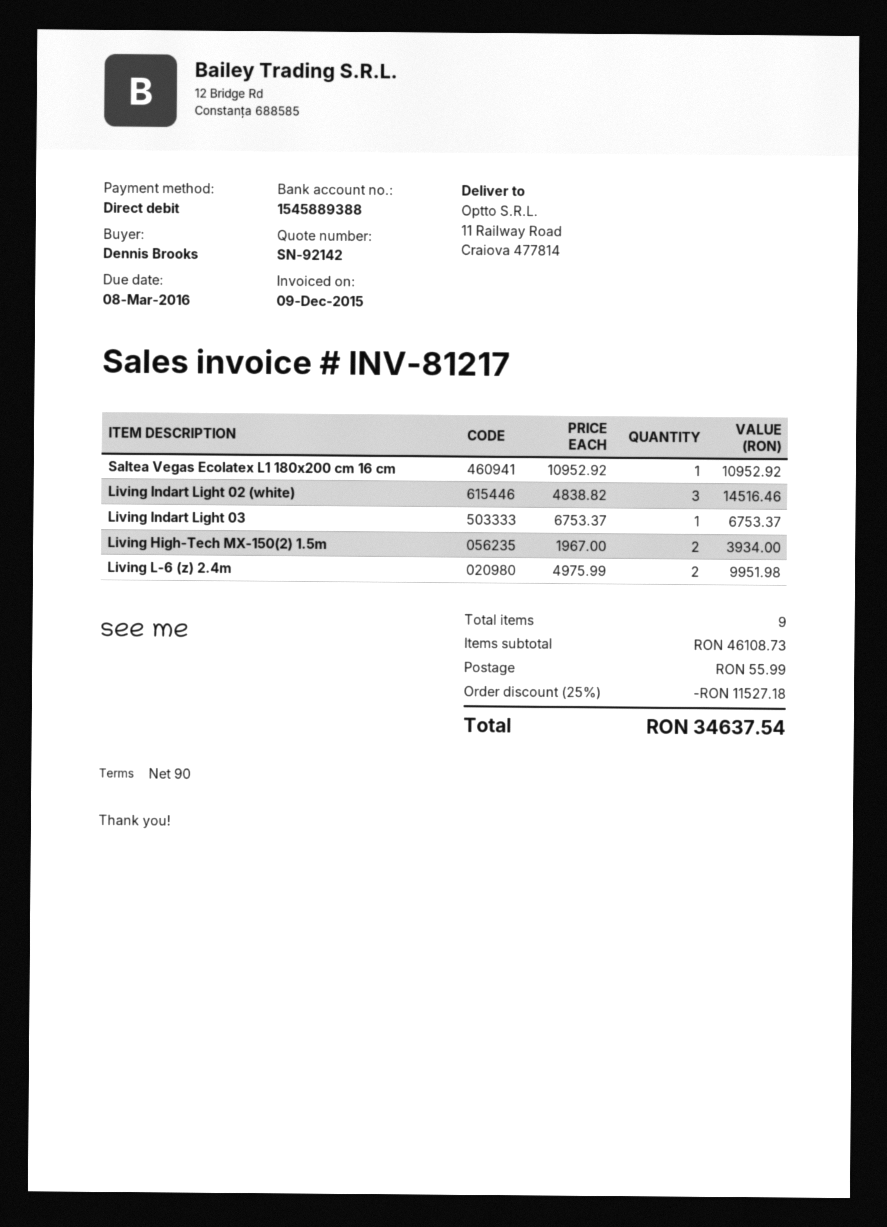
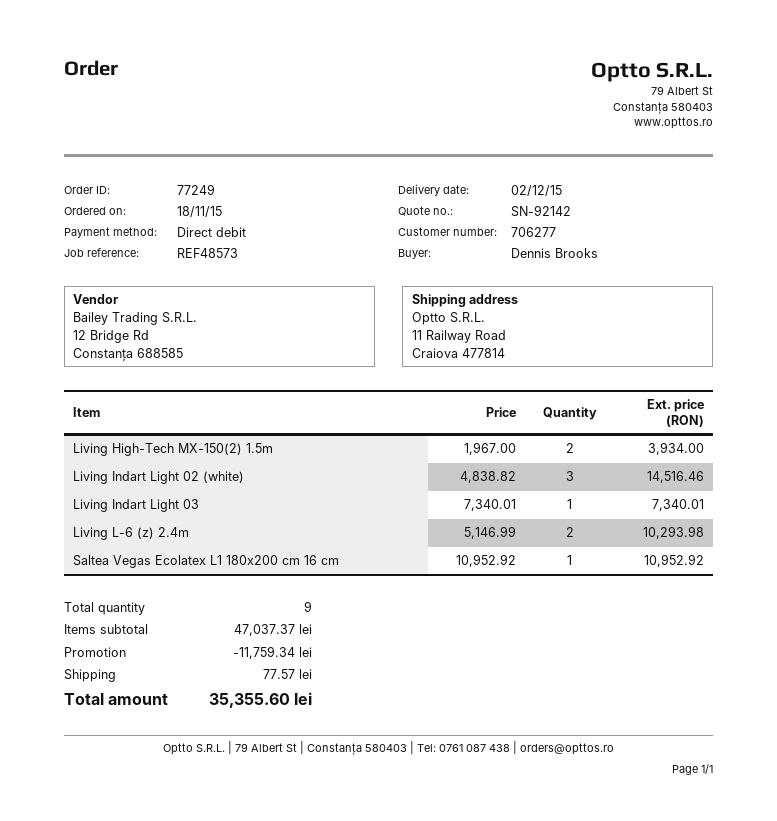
Living Indart Light 03: 1 x 6753.37 = 6753.37 -> 1 x 7340.01 = 7340.01
Living L-6 (z) 2.4m: 2 x 4975.99 = 9951.98 -> 2 x 5146.99 = 10293.98
subtotal: 46108.73 -> 47037.37
discount: 11527.18 -> 11759.34
shipping: 55.99 -> 77.57
total: 34637.54 -> 35355.60

